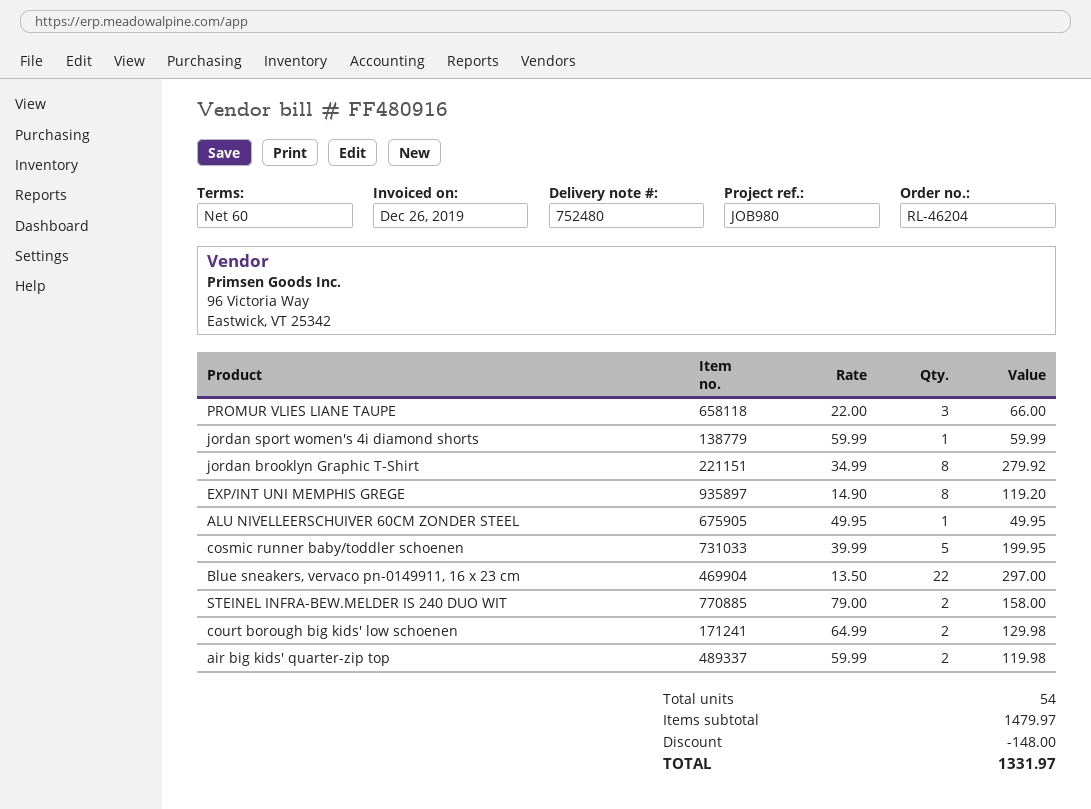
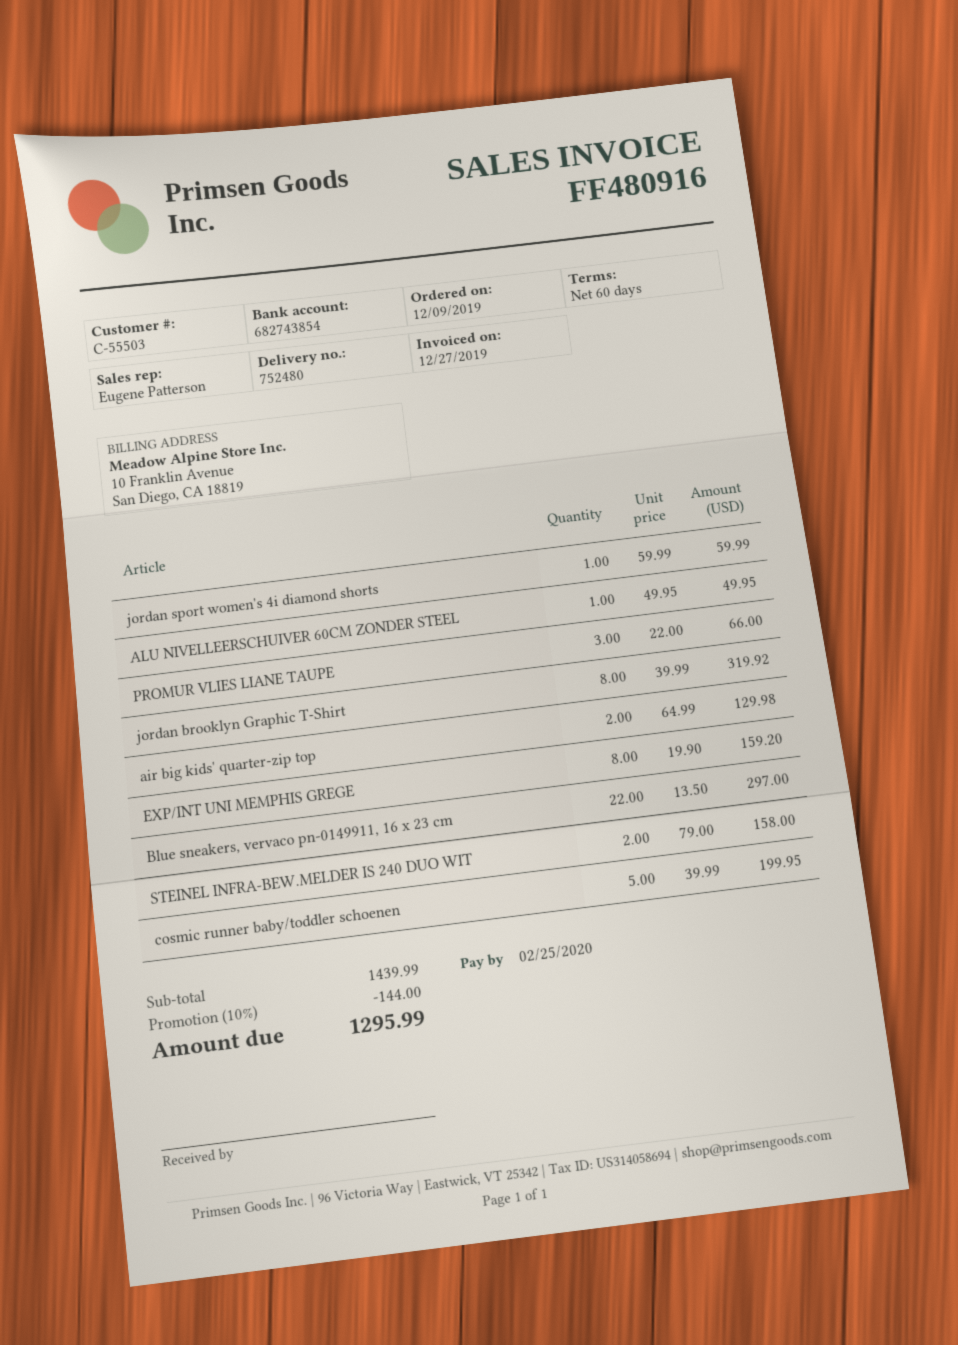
invoice date: 2019-12-26 -> 2019-12-27
jordan brooklyn Graphic T-Shirt: 8 x 34.99 = 279.92 -> 8 x 39.99 = 319.92
EXP/INT UNI MEMPHIS GREGE: 8 x 14.90 = 119.20 -> 8 x 19.90 = 159.20
court borough big kids' low schoenen: 2 x 64.99 = 129.98 -> none
air big kids' quarter-zip top: 2 x 59.99 = 119.98 -> 2 x 64.99 = 129.98
subtotal: 1479.97 -> 1439.99
discount: 148.00 -> 144.00
total: 1331.97 -> 1295.99

